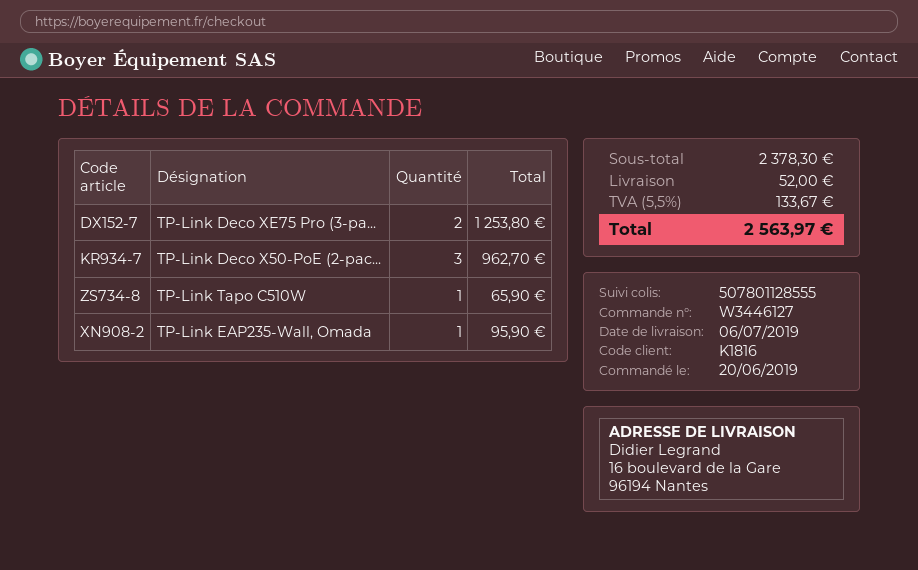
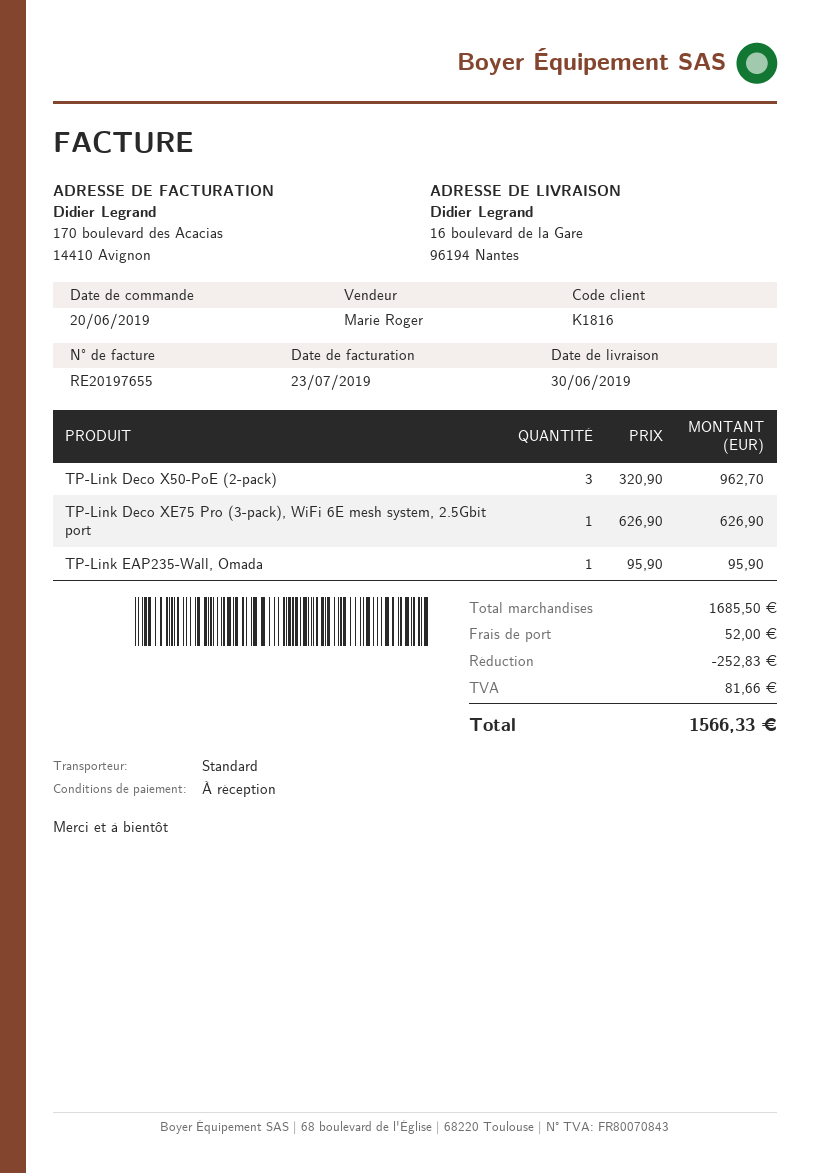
delivery date: 2019-07-06 -> 2019-06-30
TP-Link Deco XE75 Pro (3-pa...: 2 for 1253.80 -> 1 for 626.90
TP-Link Tapo C510W: 1 for 65.90 -> none
subtotal: 2378.30 -> 1685.50
discount: none -> 252.83
tax: 133.67 -> 81.66
total: 2563.97 -> 1566.33

